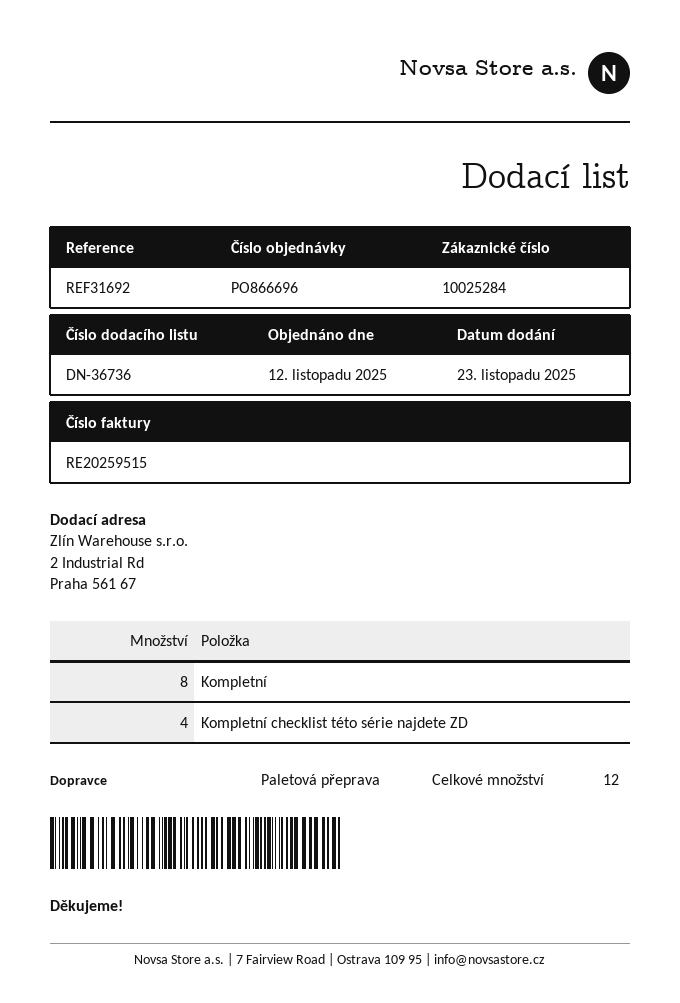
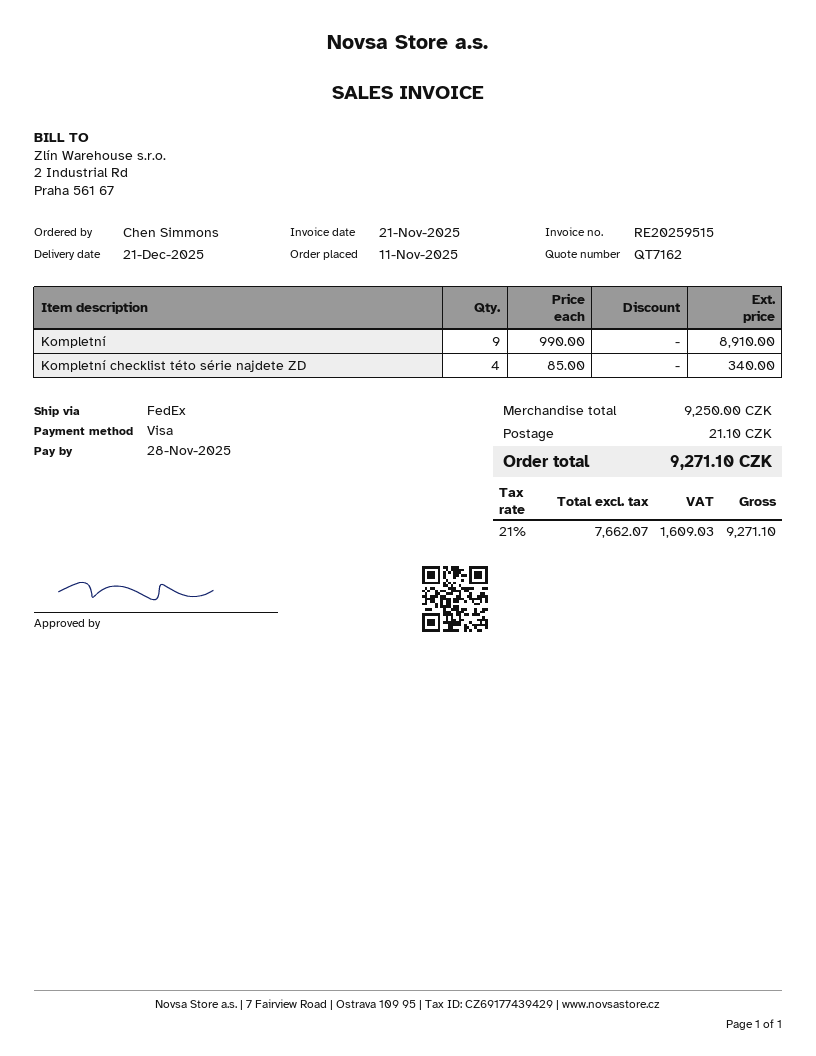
order date: 2025-11-12 -> 2025-11-11
delivery date: 2025-11-23 -> 2025-12-21
shipping method: pallet freight -> FedEx
Kompletní: 8 -> 9

